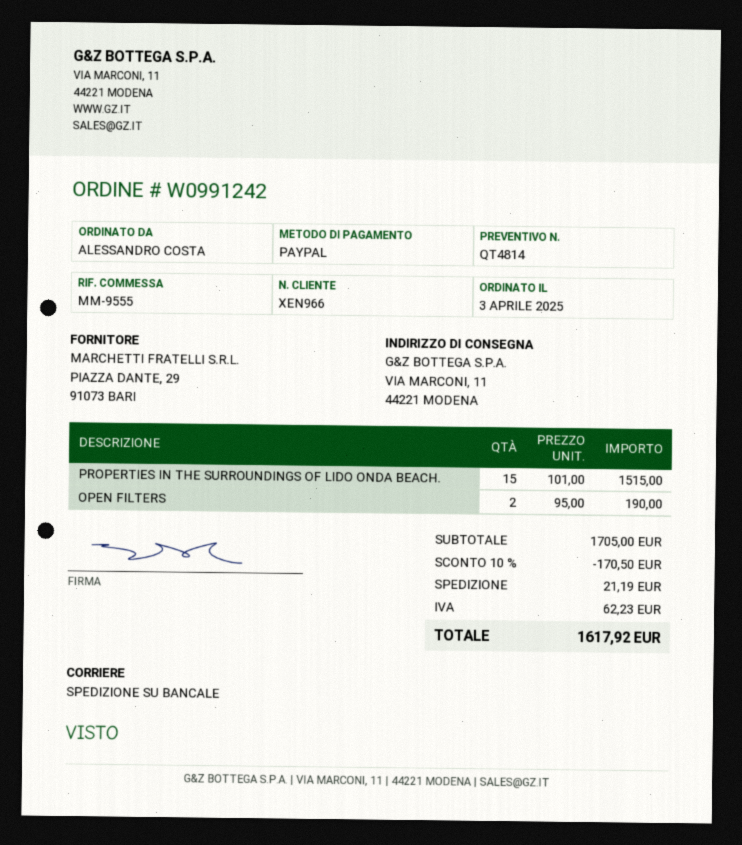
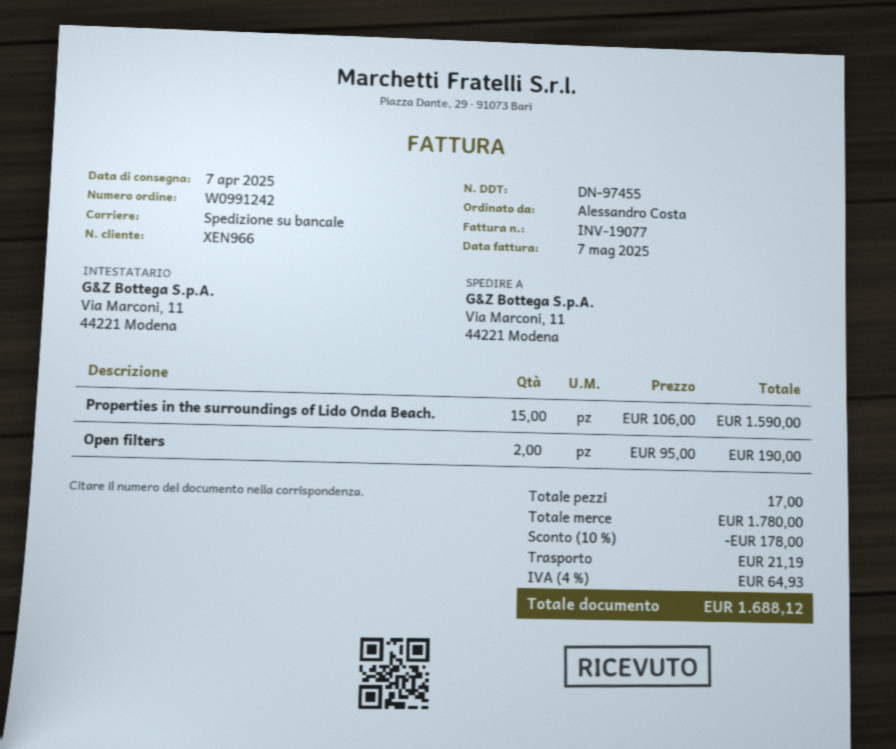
PROPERTIES IN THE SURROUNDINGS OF LIDO ONDA BEACH.: 15 x 101.00 = 1515.00 -> 15 x 106.00 = 1590.00
subtotal: 1705.00 -> 1780.00
discount: 10% = 170.50 -> 10% = 178.00
tax: 62.23 -> 64.93
total: 1617.92 -> 1688.12

